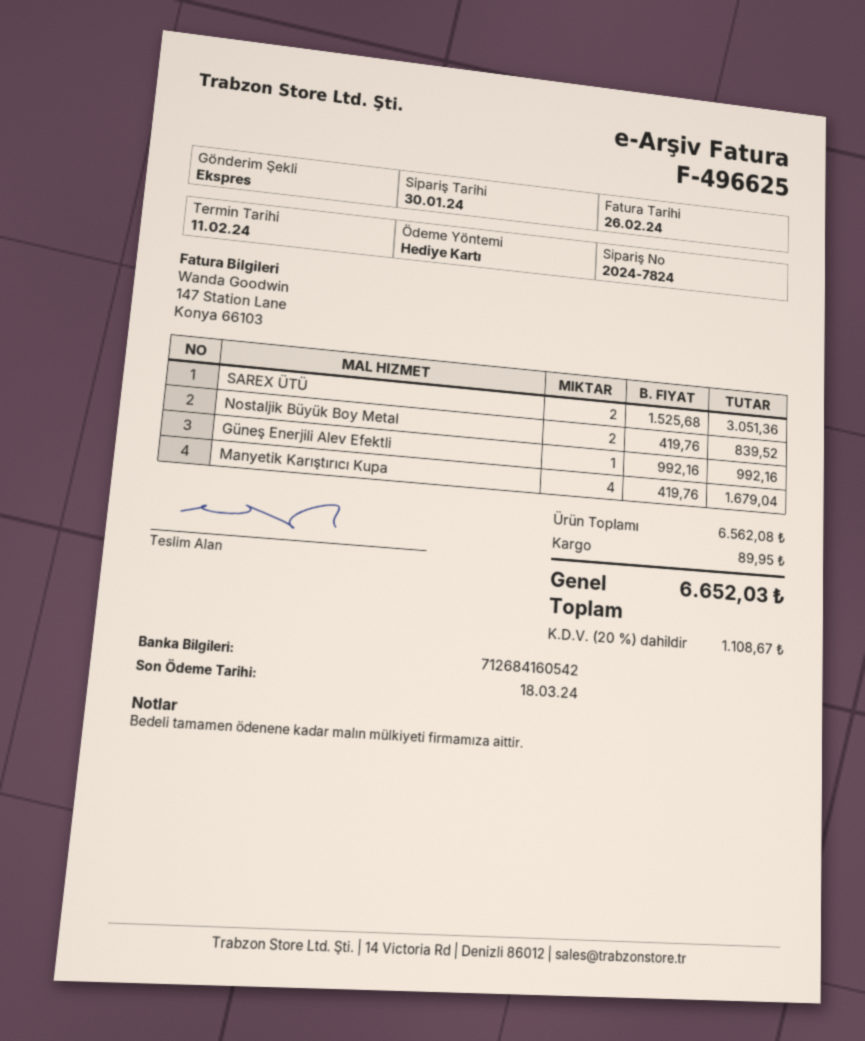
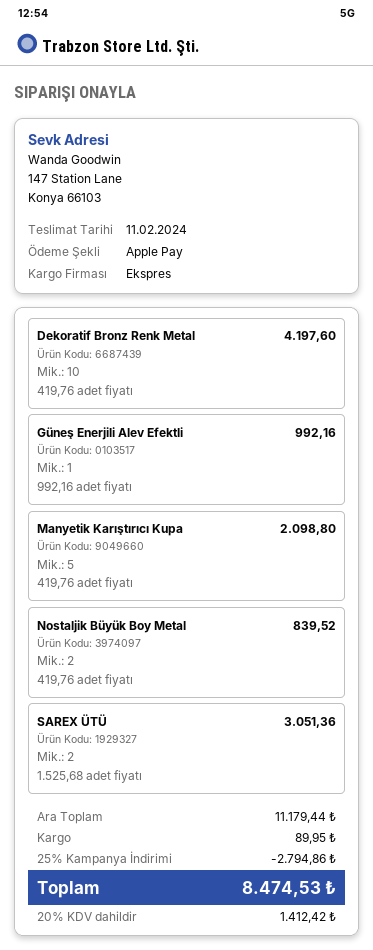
payment method: gift card -> Apple Pay
Manyetik Karıştırıcı Kupa: 4 x 419.76 = 1679.04 -> 5 x 419.76 = 2098.80
Dekoratif Bronz Renk Metal: none -> 10 x 419.76 = 4197.60
subtotal: 6562.08 -> 11179.44
discount: none -> 25% = 2794.86
tax: 20% = 1108.67 -> 20% = 1412.42
total: 6652.03 -> 8474.53

